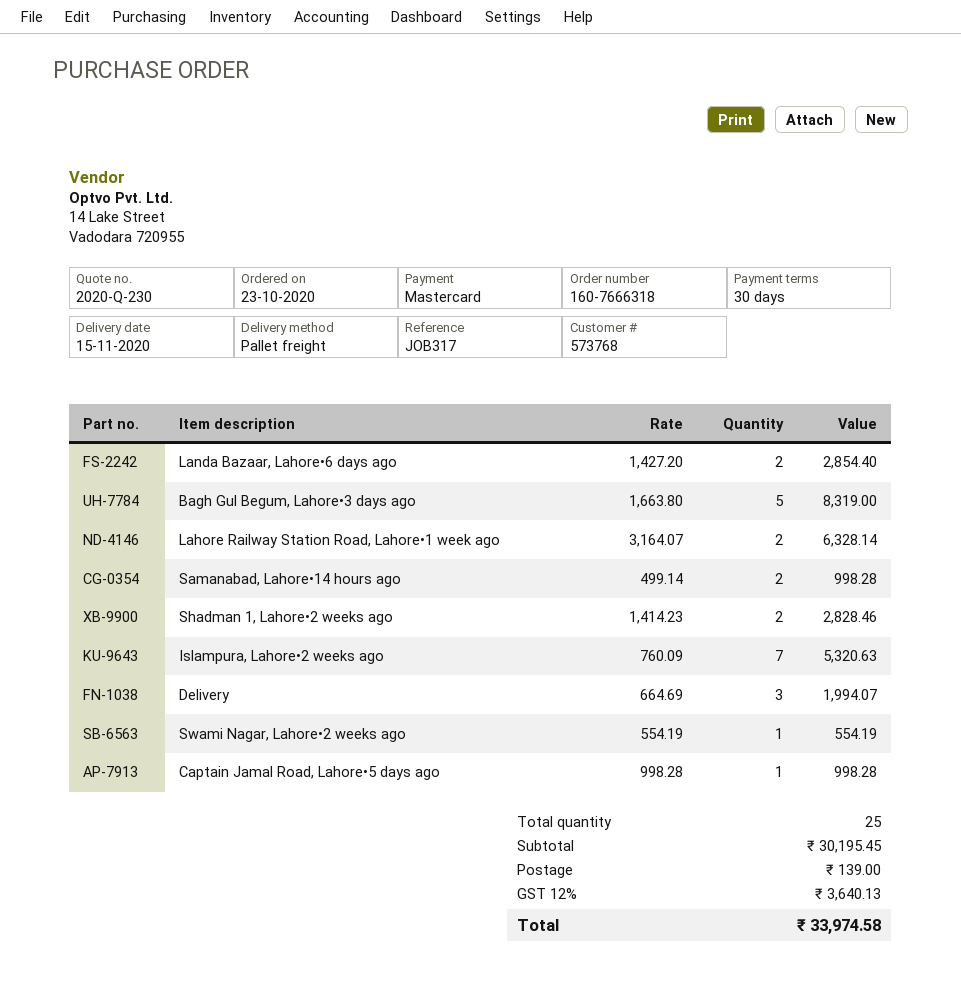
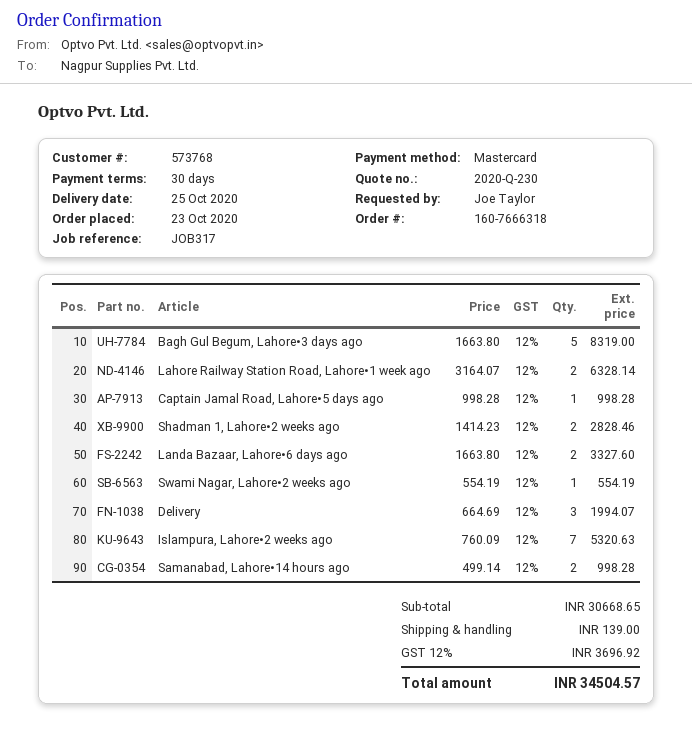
delivery date: 2020-11-15 -> 2020-10-25
Landa Bazaar, Lahore•6 days ago: 2 x 1427.20 = 2854.40 -> 2 x 1663.80 = 3327.60
subtotal: 30195.45 -> 30668.65
tax: 12% = 3640.13 -> 12% = 3696.92
total: 33974.58 -> 34504.57

